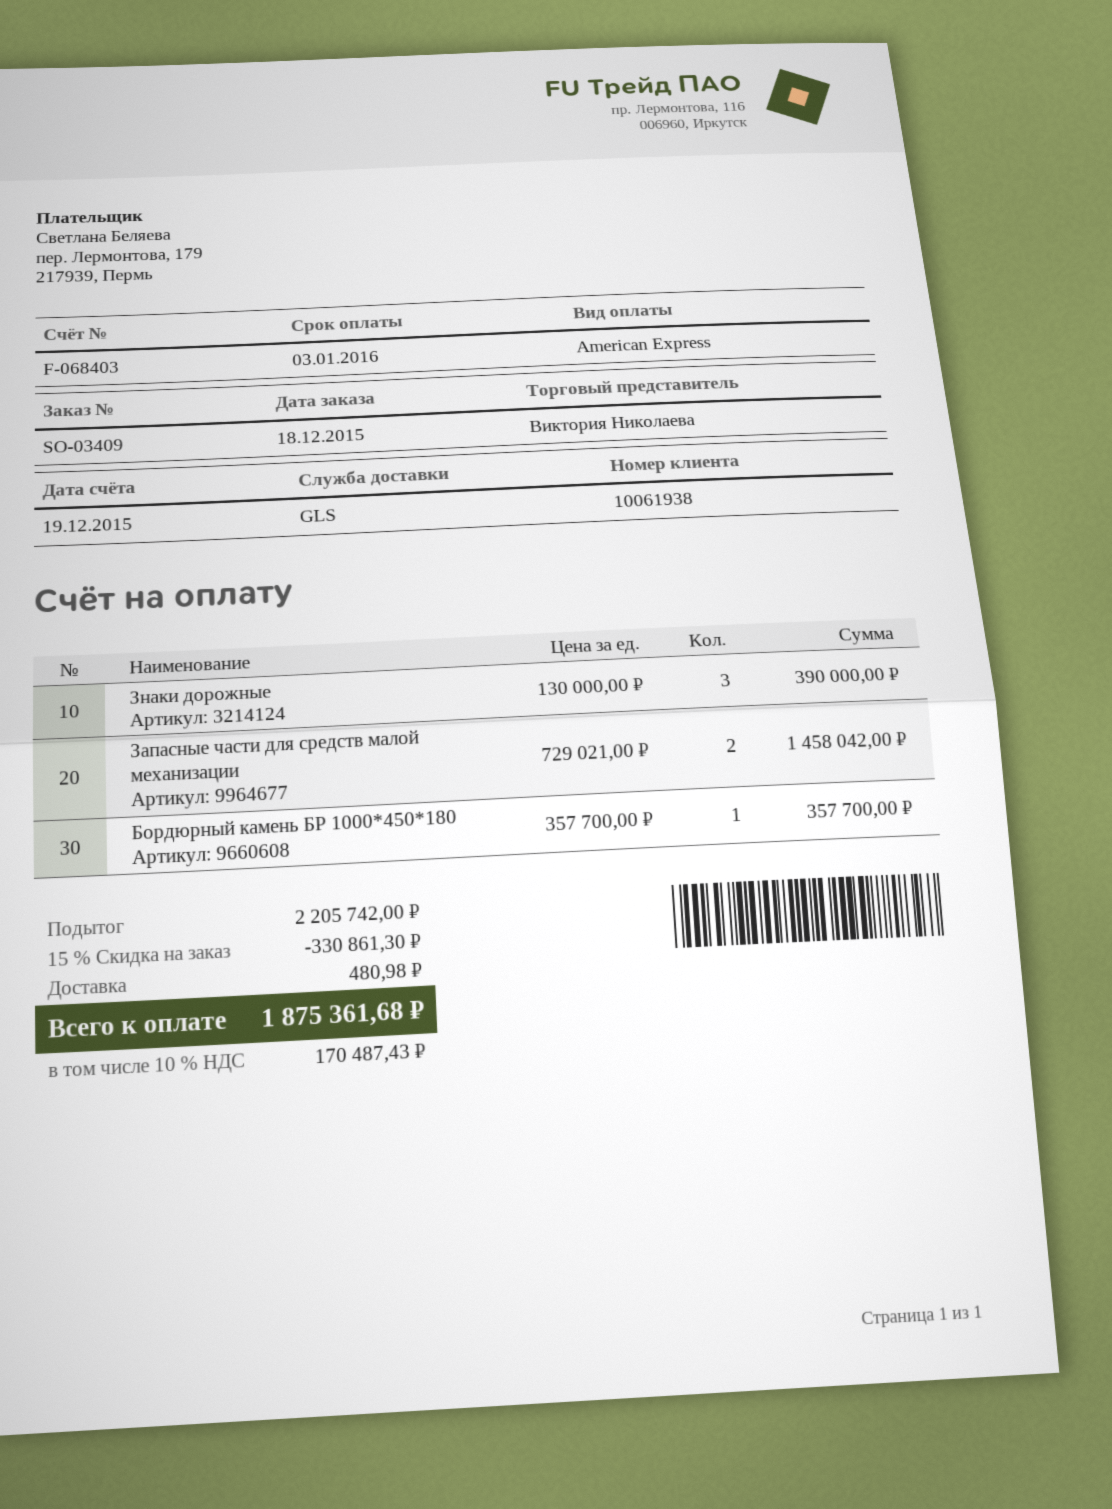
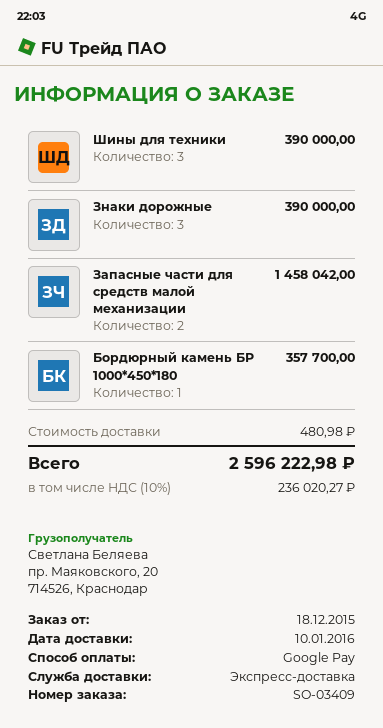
payment method: American Express -> Google Pay
shipping method: GLS -> express
Шины для техники: none -> 3 for 390000.00
discount: 15% = 330861.30 -> none
tax: 10% = 170487.43 -> 10% = 236020.27
total: 1875361.68 -> 2596222.98

